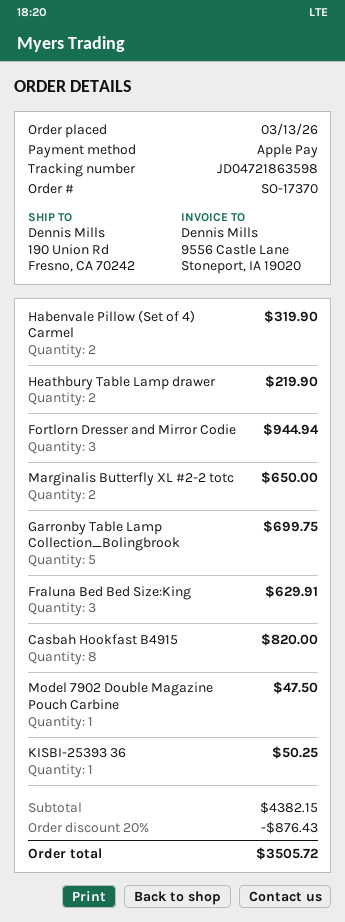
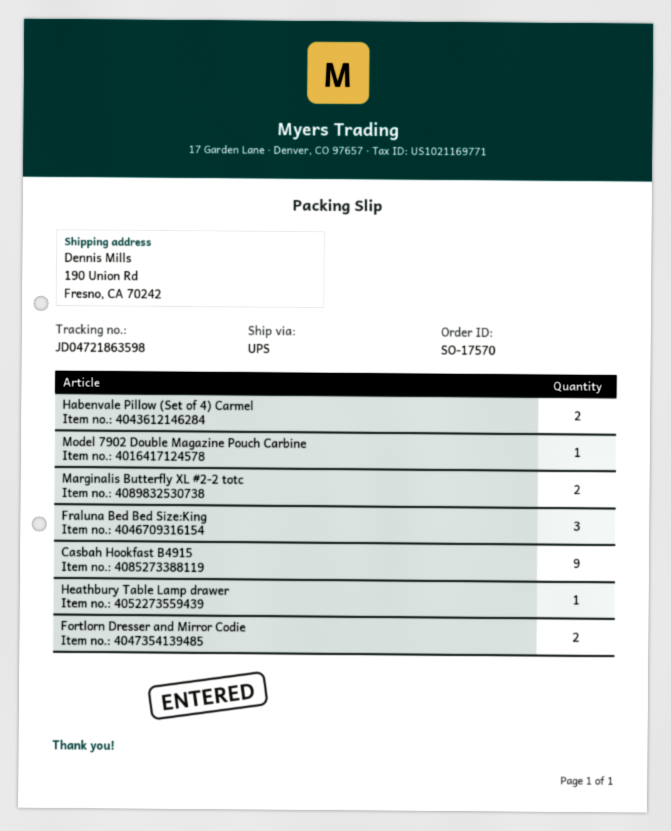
order number: SO-17370 -> SO-17570
Heathbury Table Lamp drawer: 2 -> 1
Fortlorn Dresser and Mirror Codie: 3 -> 2
Garronby Table Lamp Collection_Bolingbrook: 5 -> none
Casbah Hookfast B4915: 8 -> 9
KISBI-25393 36: 1 -> none

